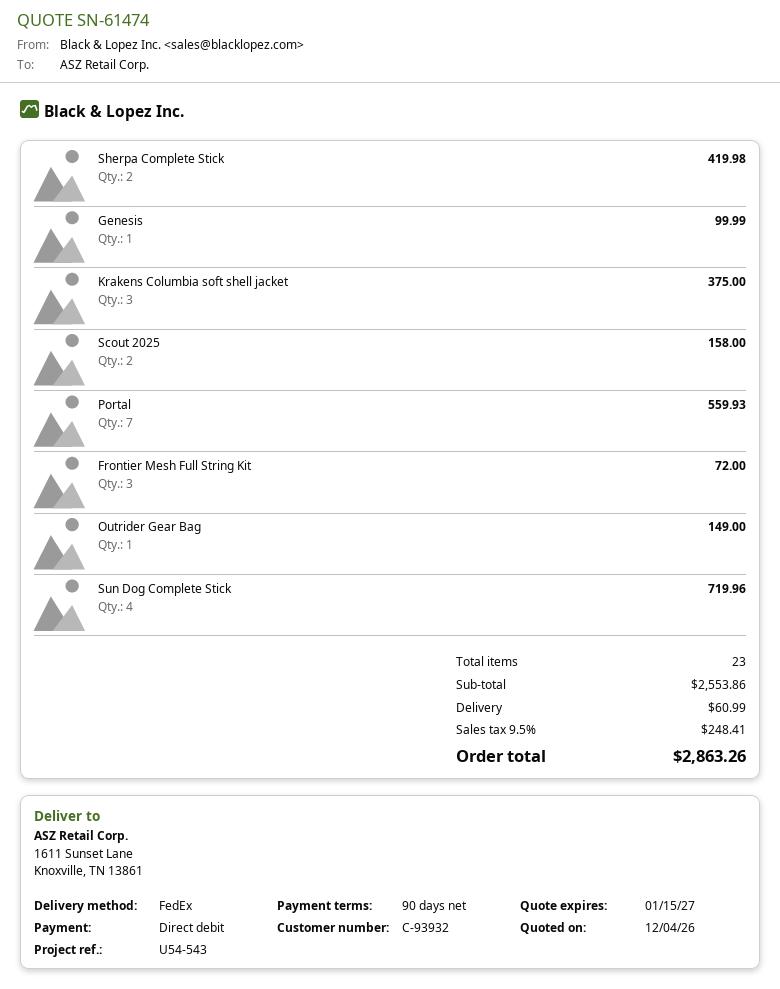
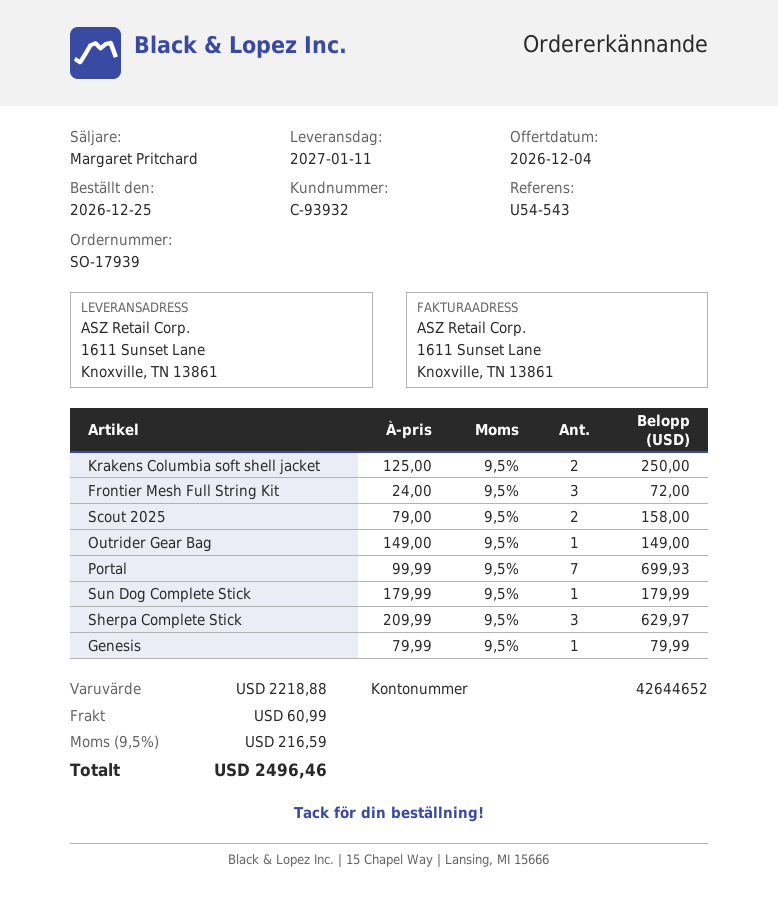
Sherpa Complete Stick: 2 for 419.98 -> 3 for 629.97
Genesis: 1 for 99.99 -> 1 for 79.99
Krakens Columbia soft shell jacket: 3 for 375.00 -> 2 for 250.00
Portal: 7 for 559.93 -> 7 for 699.93
Sun Dog Complete Stick: 4 for 719.96 -> 1 for 179.99
subtotal: 2553.86 -> 2218.88
tax: 9.5% = 248.41 -> 9.5% = 216.59
total: 2863.26 -> 2496.46

